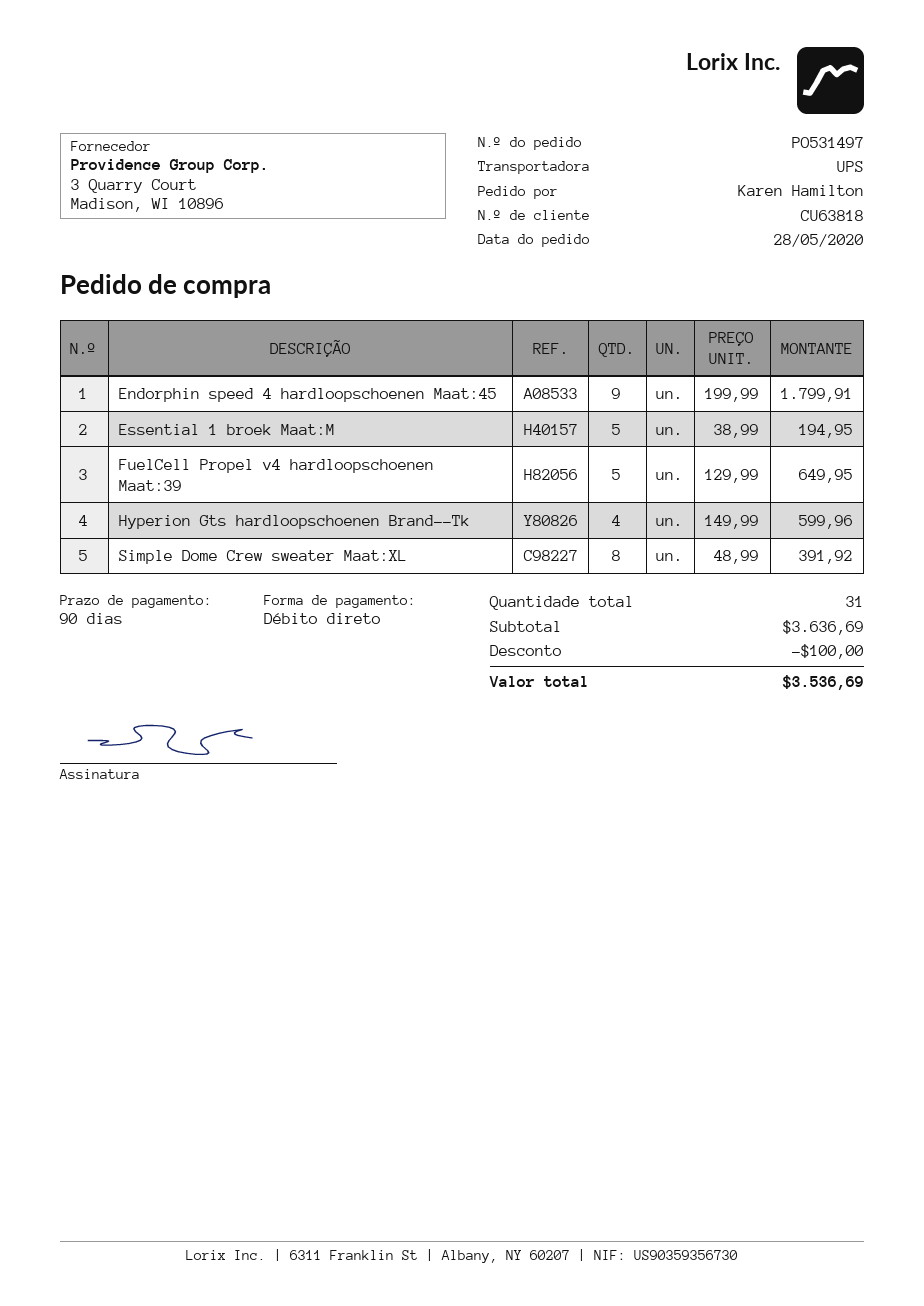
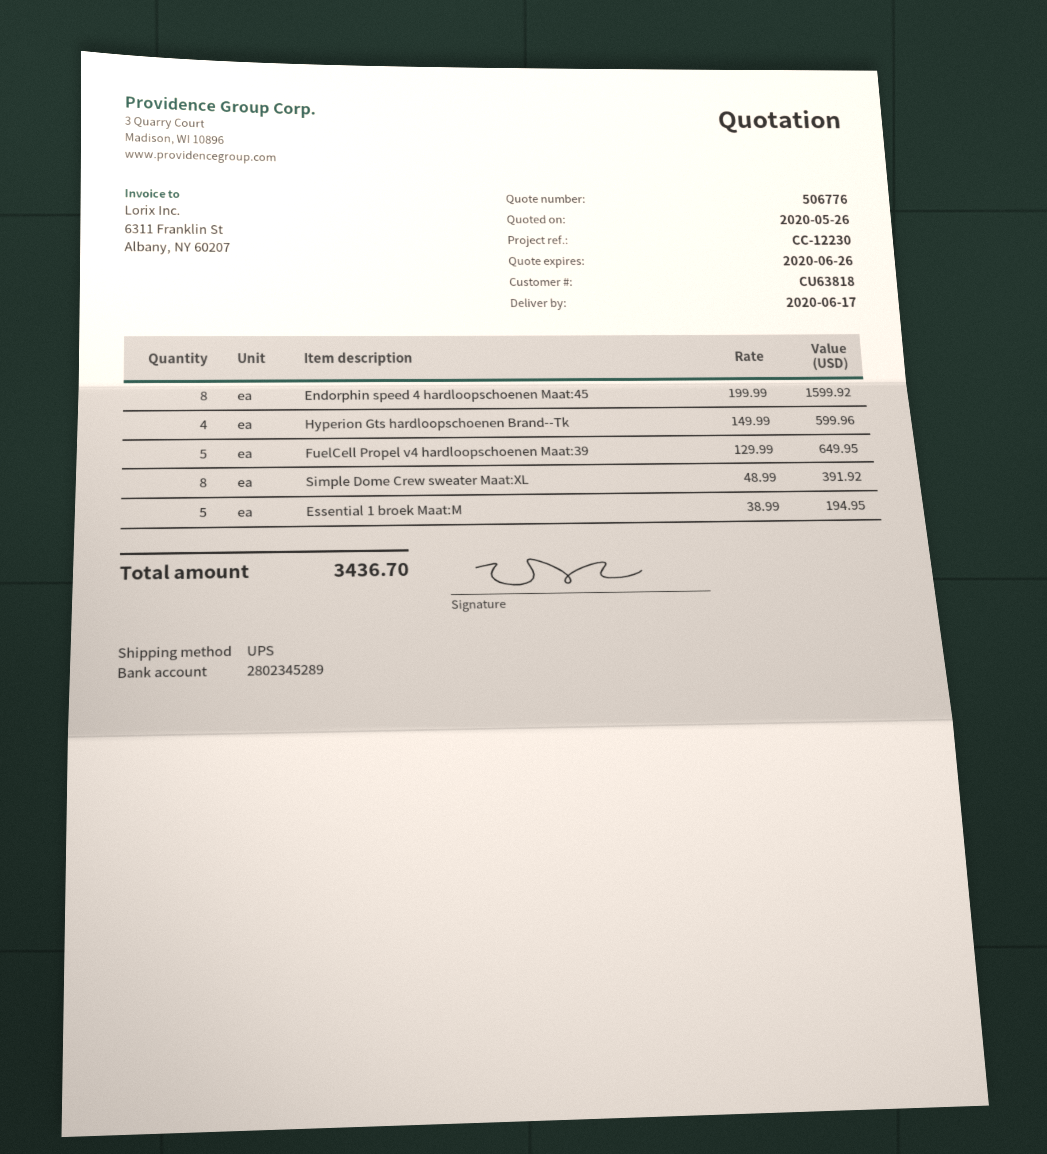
Endorphin speed 4 hardloopschoenen Maat:45: 9 x 199.99 = 1799.91 -> 8 x 199.99 = 1599.92
discount: 100.00 -> none
total: 3536.69 -> 3436.70

